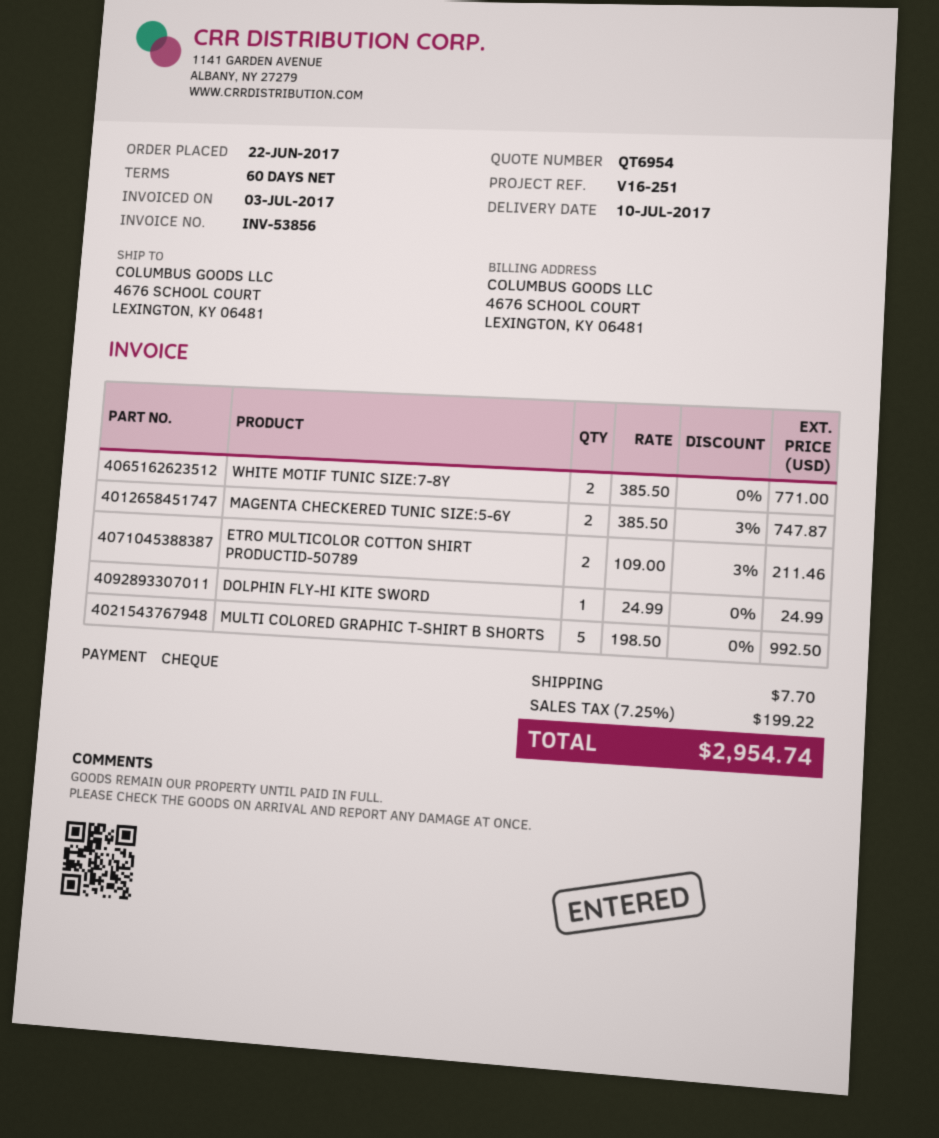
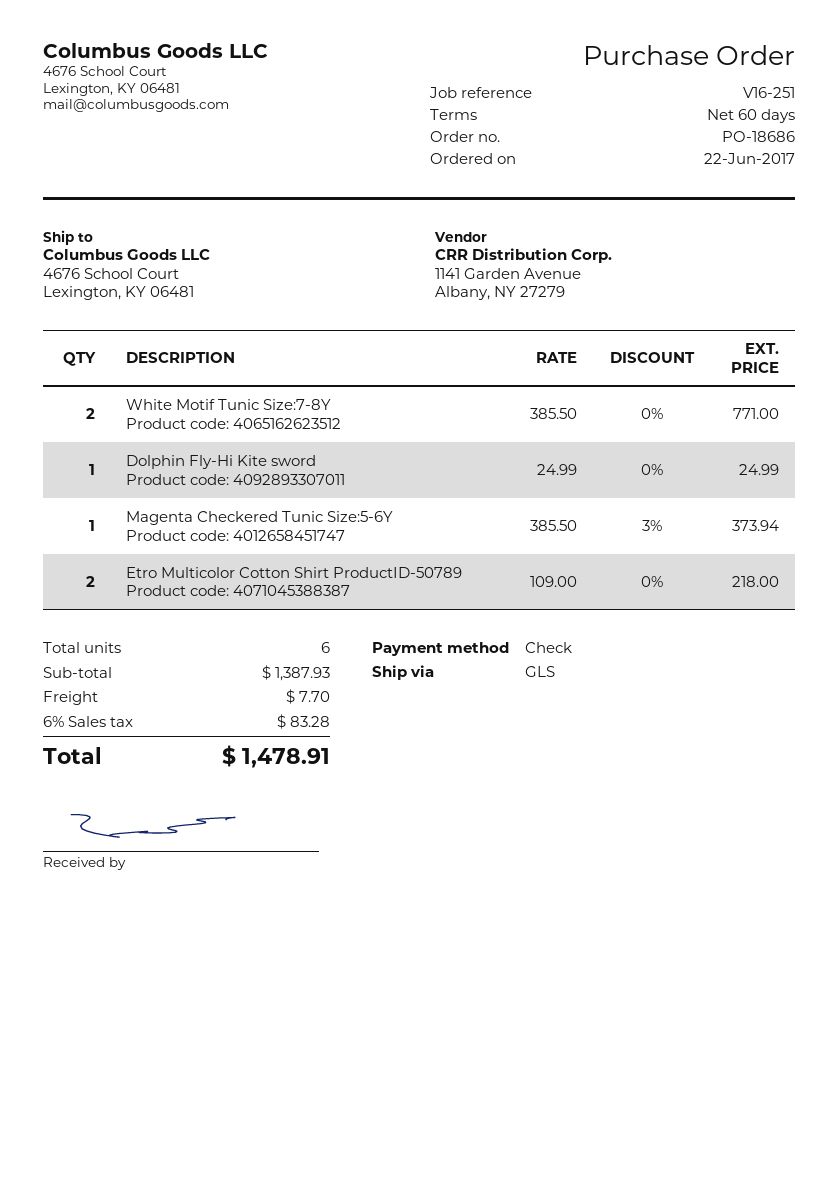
MAGENTA CHECKERED TUNIC SIZE:5-6Y: 2 x 385.50 - 3% = 747.87 -> 1 x 385.50 - 3% = 373.94
ETRO MULTICOLOR COTTON SHIRT PRODUCTID-50789: 2 x 109.00 - 3% = 211.46 -> 2 x 109.00 = 218.00
MULTI COLORED GRAPHIC T-SHIRT B SHORTS: 5 x 198.50 = 992.50 -> none
tax: 7.25% = 199.22 -> 6% = 83.28
total: 2954.74 -> 1478.91

